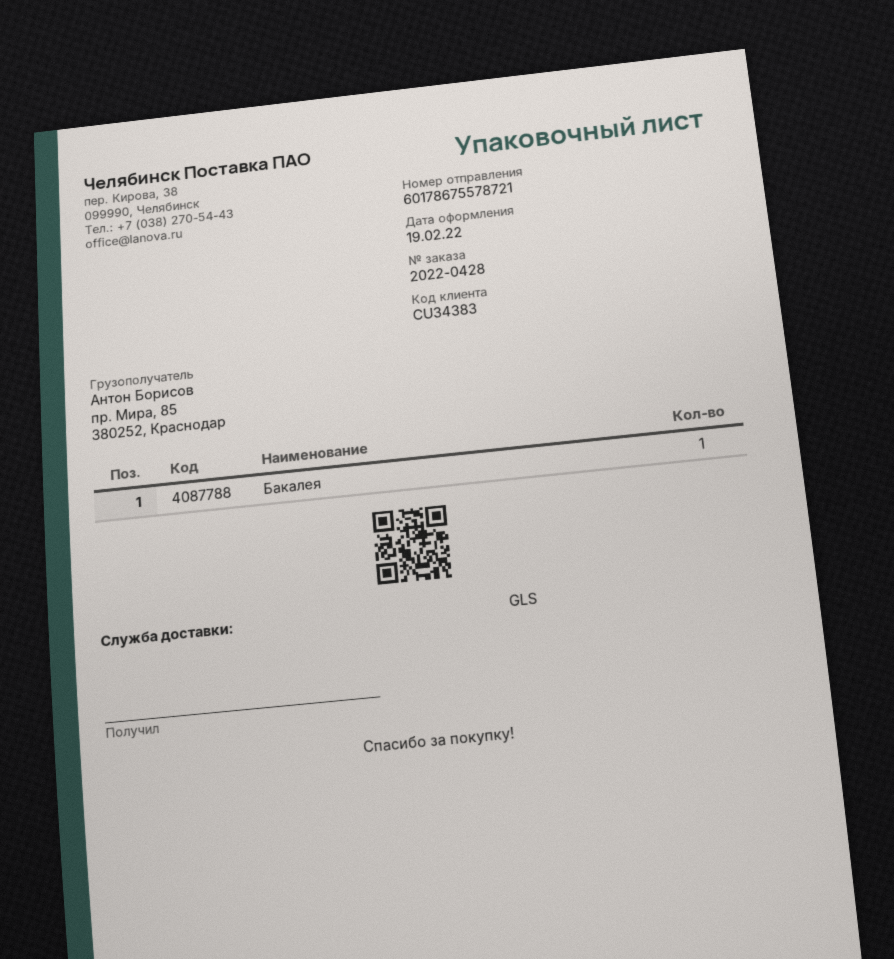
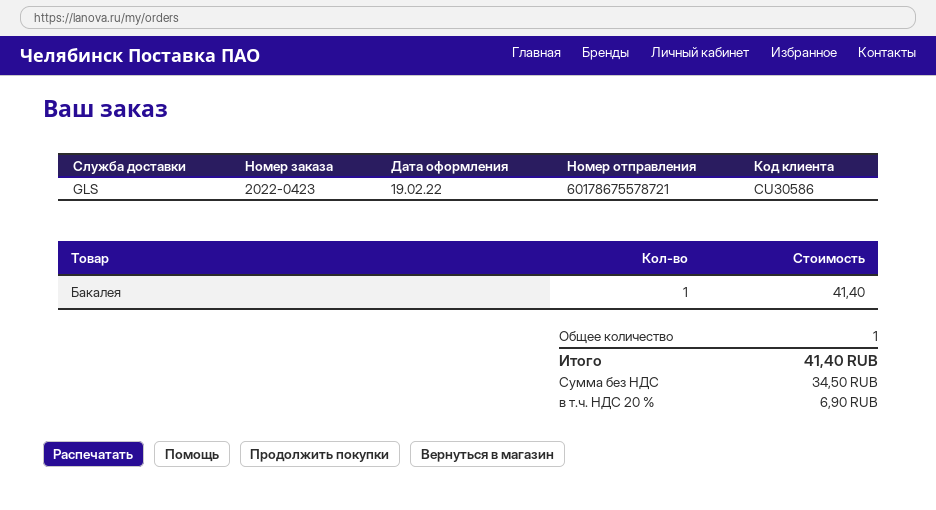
order number: 2022-0428 -> 2022-0423
customer number: CU34383 -> CU30586

